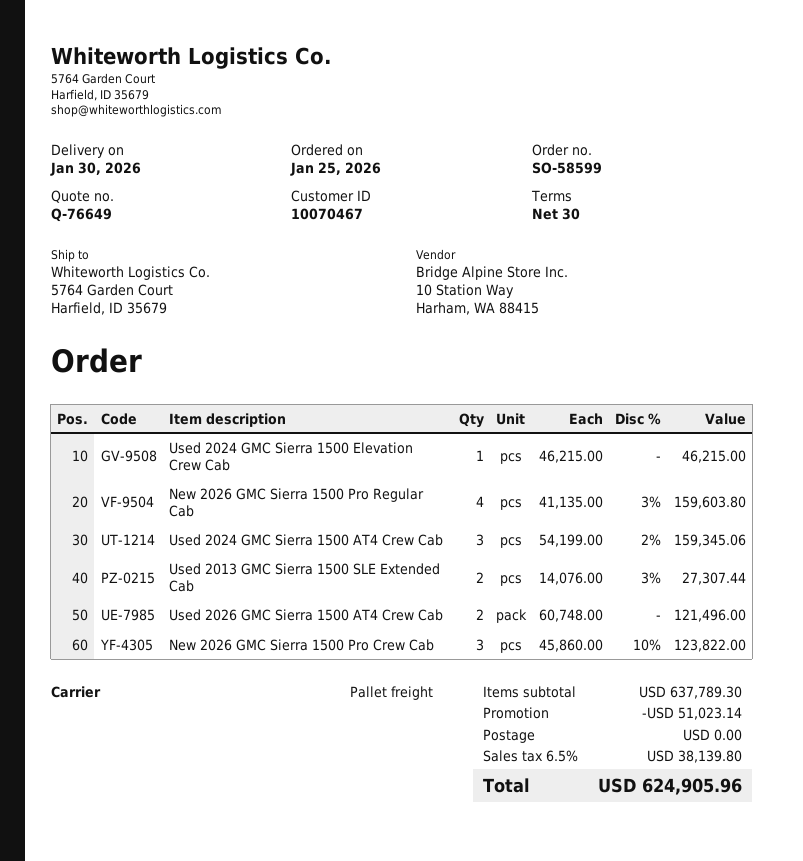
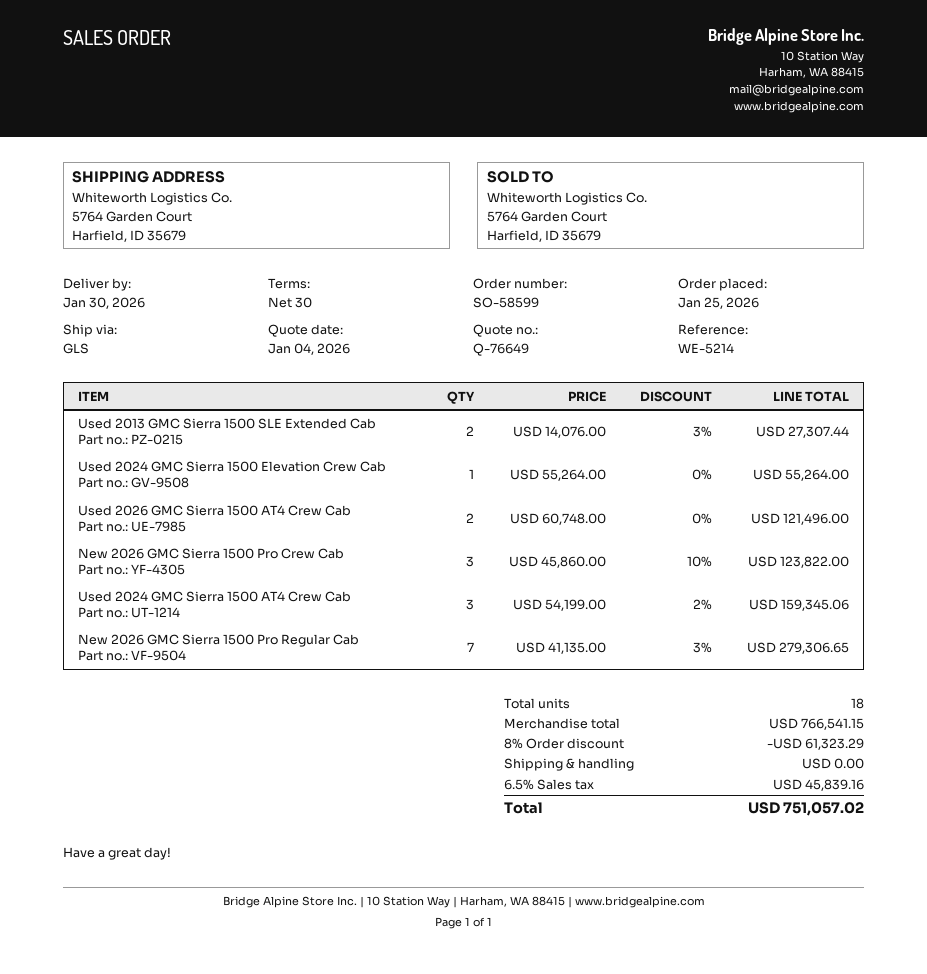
shipping method: pallet freight -> GLS
Used 2024 GMC Sierra 1500 Elevation Crew Cab: 1 x 46215.00 = 46215.00 -> 1 x 55264.00 = 55264.00
New 2026 GMC Sierra 1500 Pro Regular Cab: 4 x 41135.00 - 3% = 159603.80 -> 7 x 41135.00 - 3% = 279306.65
subtotal: 637789.30 -> 766541.15
discount: 51023.14 -> 61323.29
tax: 6.5% = 38139.80 -> 6.5% = 45839.16
total: 624905.96 -> 751057.02

